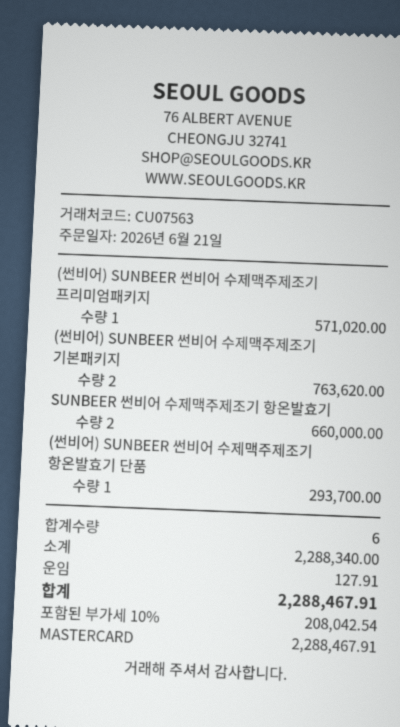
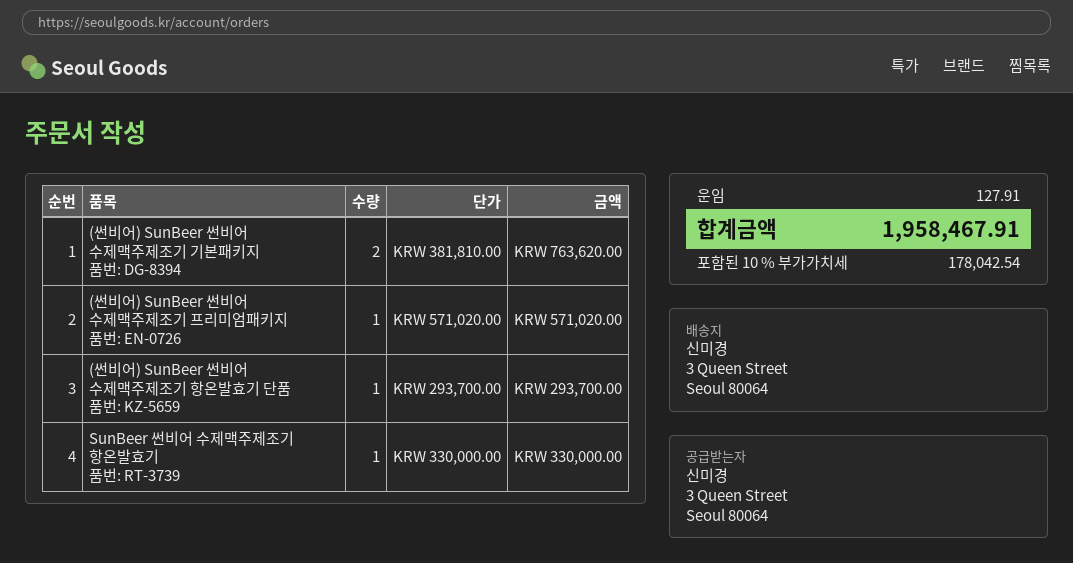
SUNBEER 썬비어 수제맥주제조기 항온발효기: 2 for 660000.00 -> 1 for 330000.00
tax: 10% = 208042.54 -> 10% = 178042.54
total: 2288467.91 -> 1958467.91

